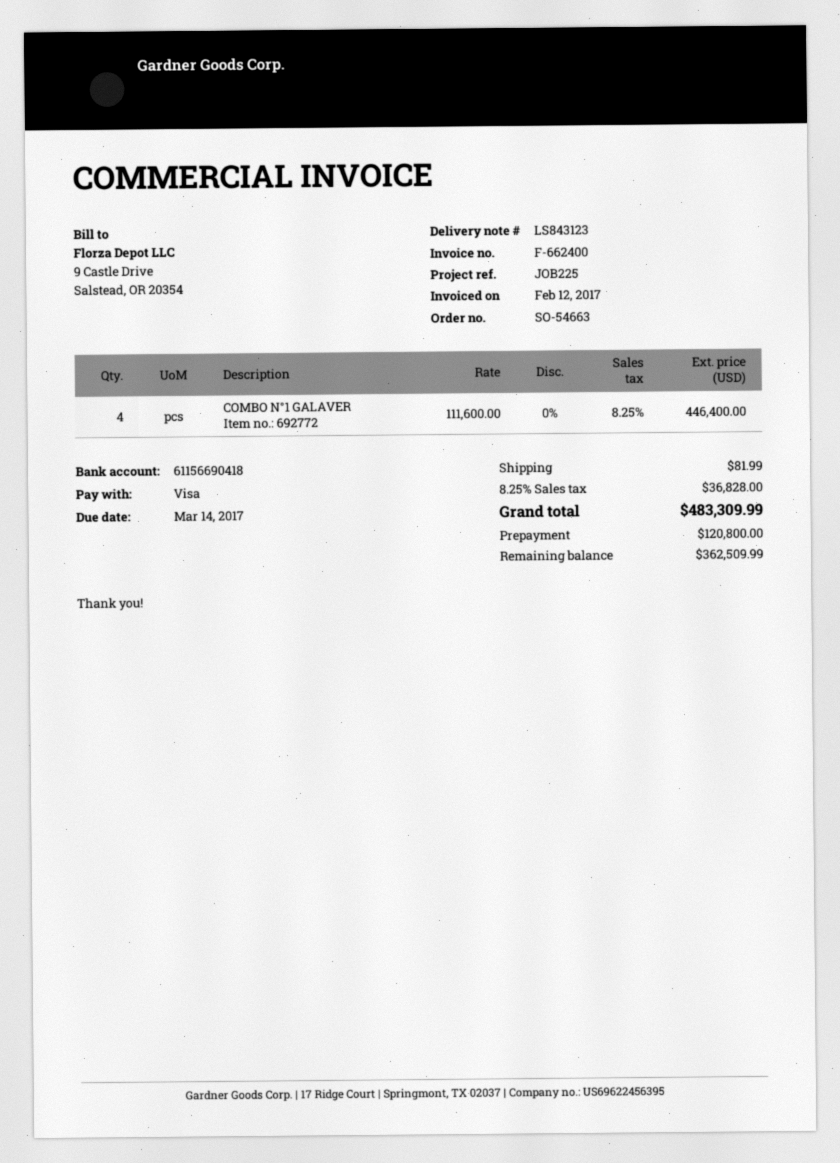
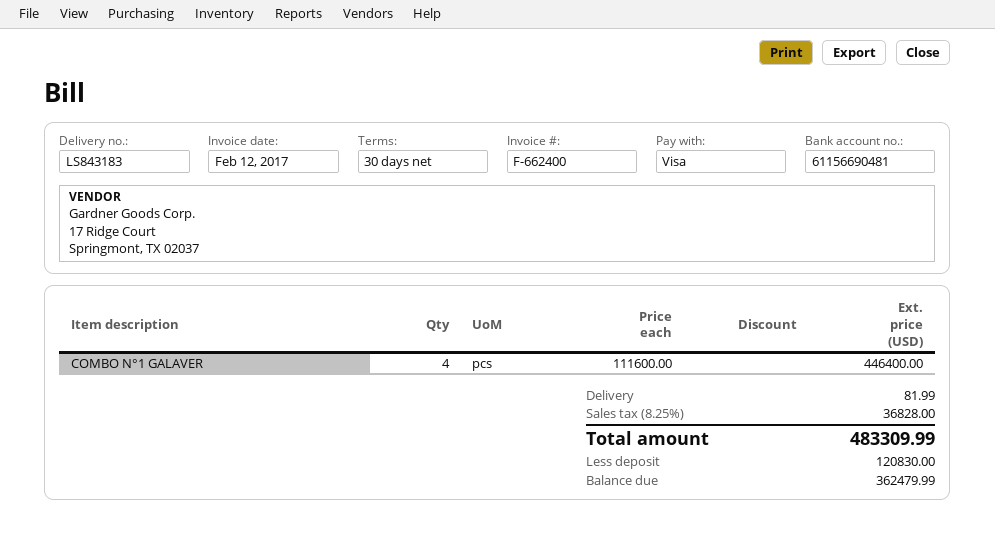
delivery note number: LS843123 -> LS843183
bank account: 61156690418 -> 61156690481
deposit: 120800.00 -> 120830.00
balance: 362509.99 -> 362479.99

